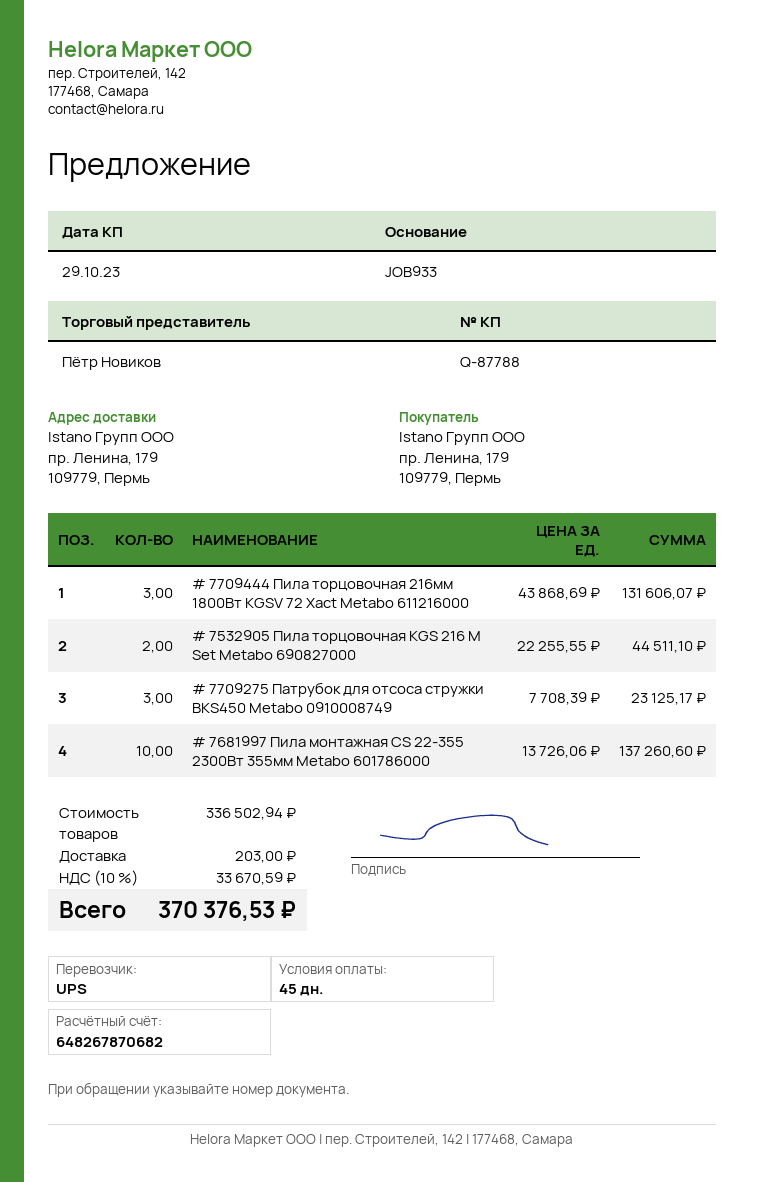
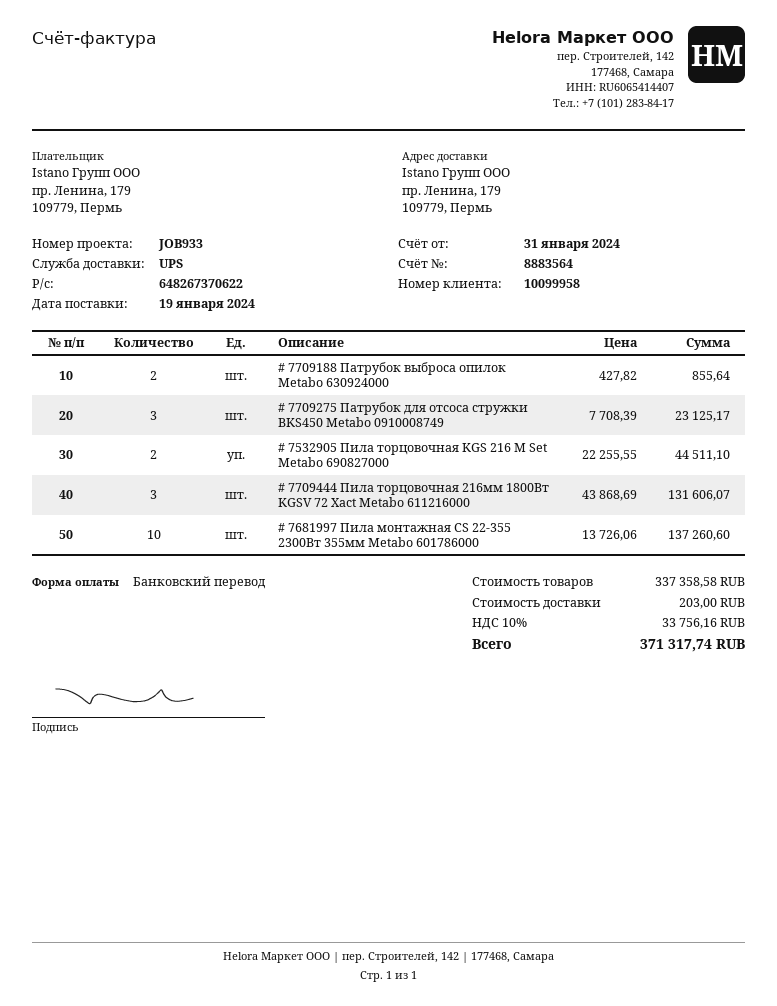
bank account: 648267870682 -> 648267370622
# 7709188 Патрубок выброса опилок Metabo 630924000: none -> 2 x 427.82 = 855.64
subtotal: 336502.94 -> 337358.58
tax: 10% = 33670.59 -> 10% = 33756.16
total: 370376.53 -> 371317.74

